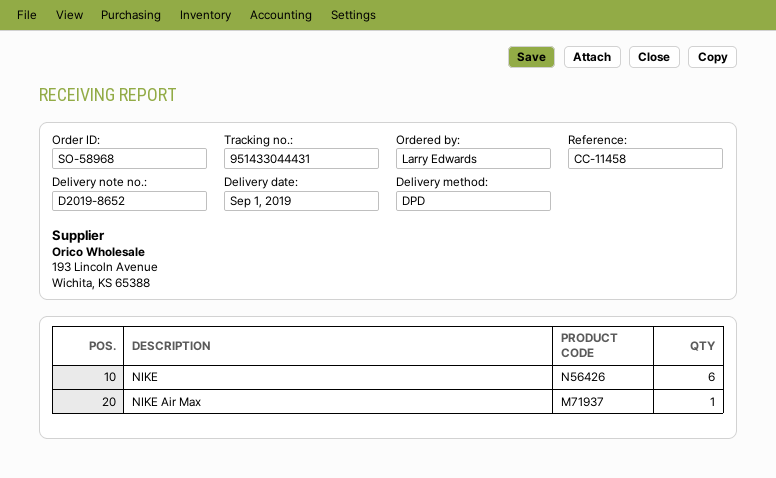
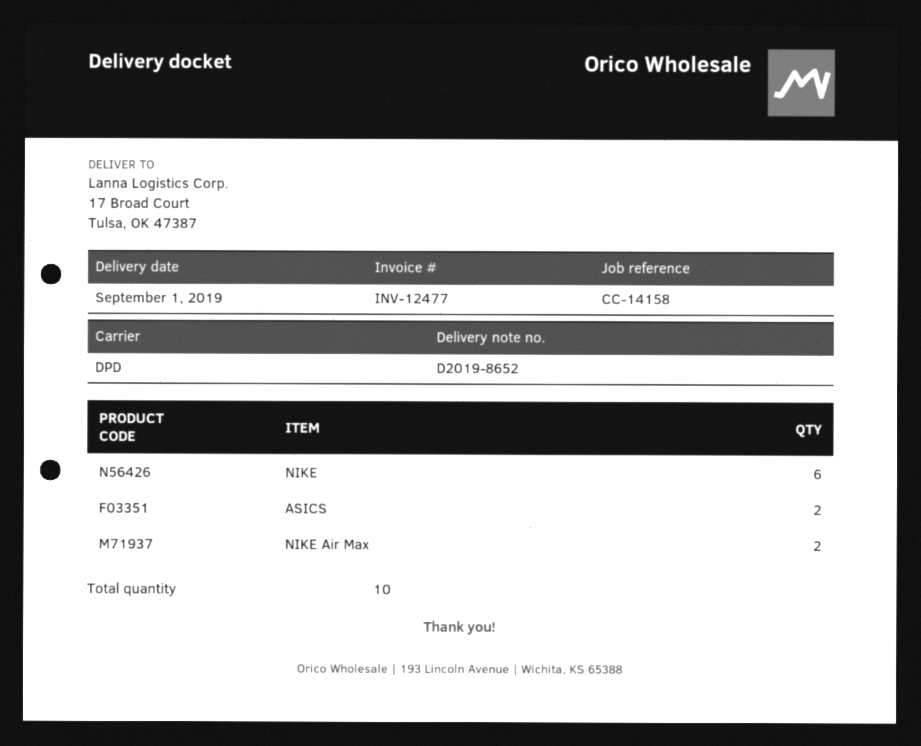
reference: CC-11458 -> CC-14158
NIKE Air Max: 1 -> 2
ASICS: none -> 2

